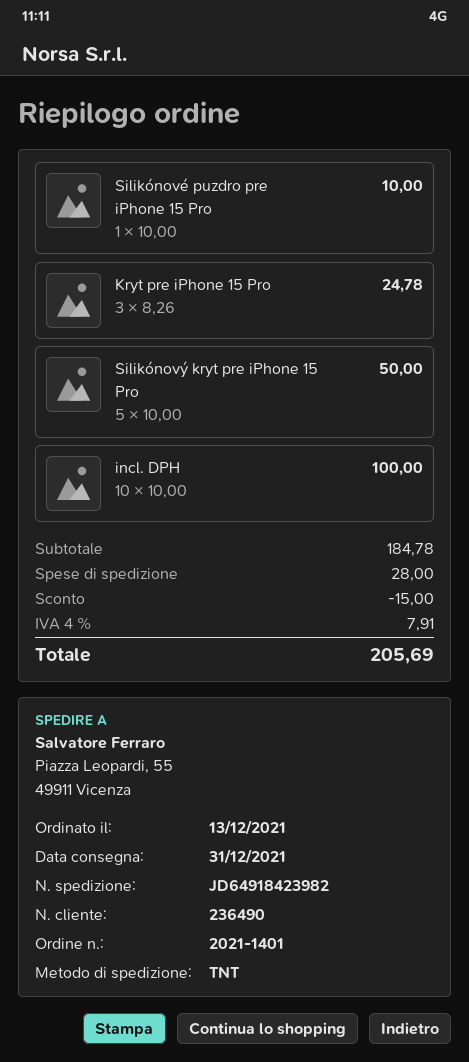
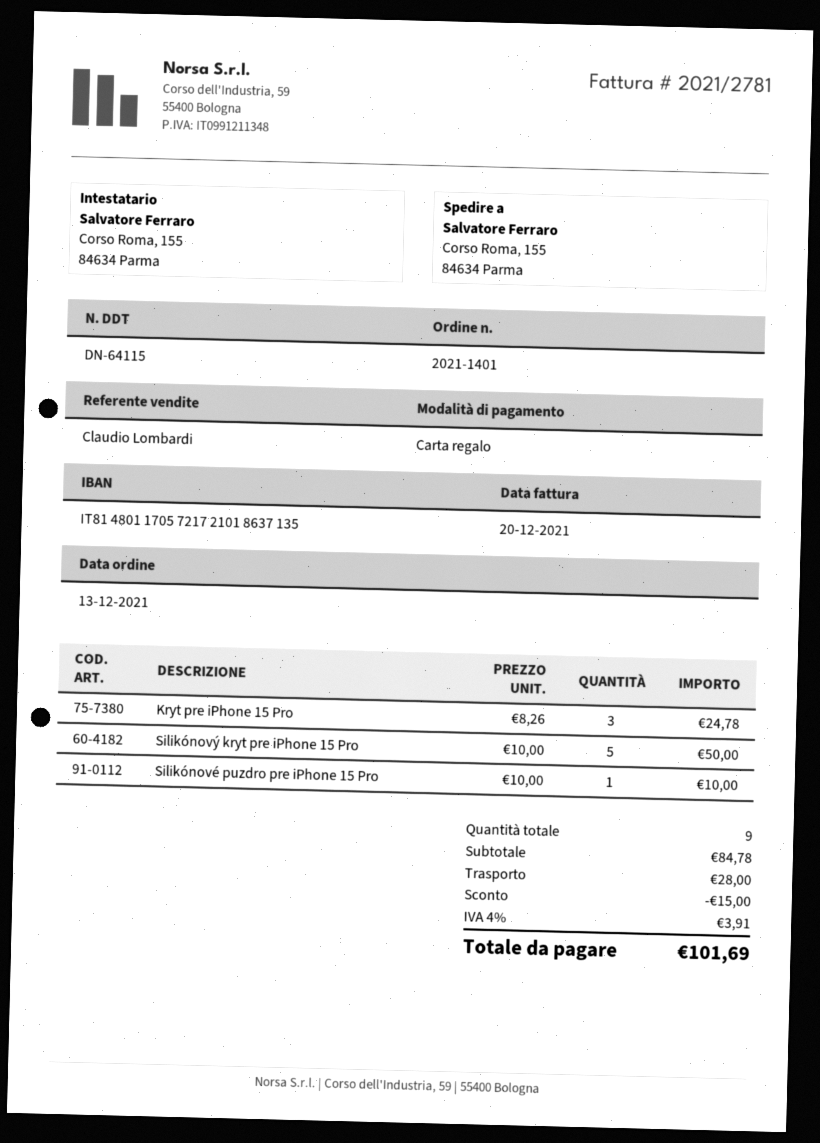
ship to: Piazza Leopardi, 55, 49911 Vicenza -> Corso Roma, 155, 84634 Parma
incl. DPH: 10 x 10.00 = 100.00 -> none
subtotal: 184.78 -> 84.78
tax: 4% = 7.91 -> 4% = 3.91
total: 205.69 -> 101.69

